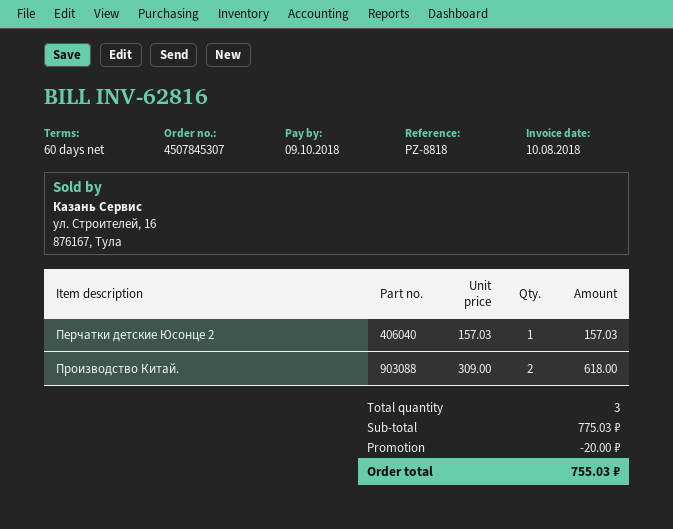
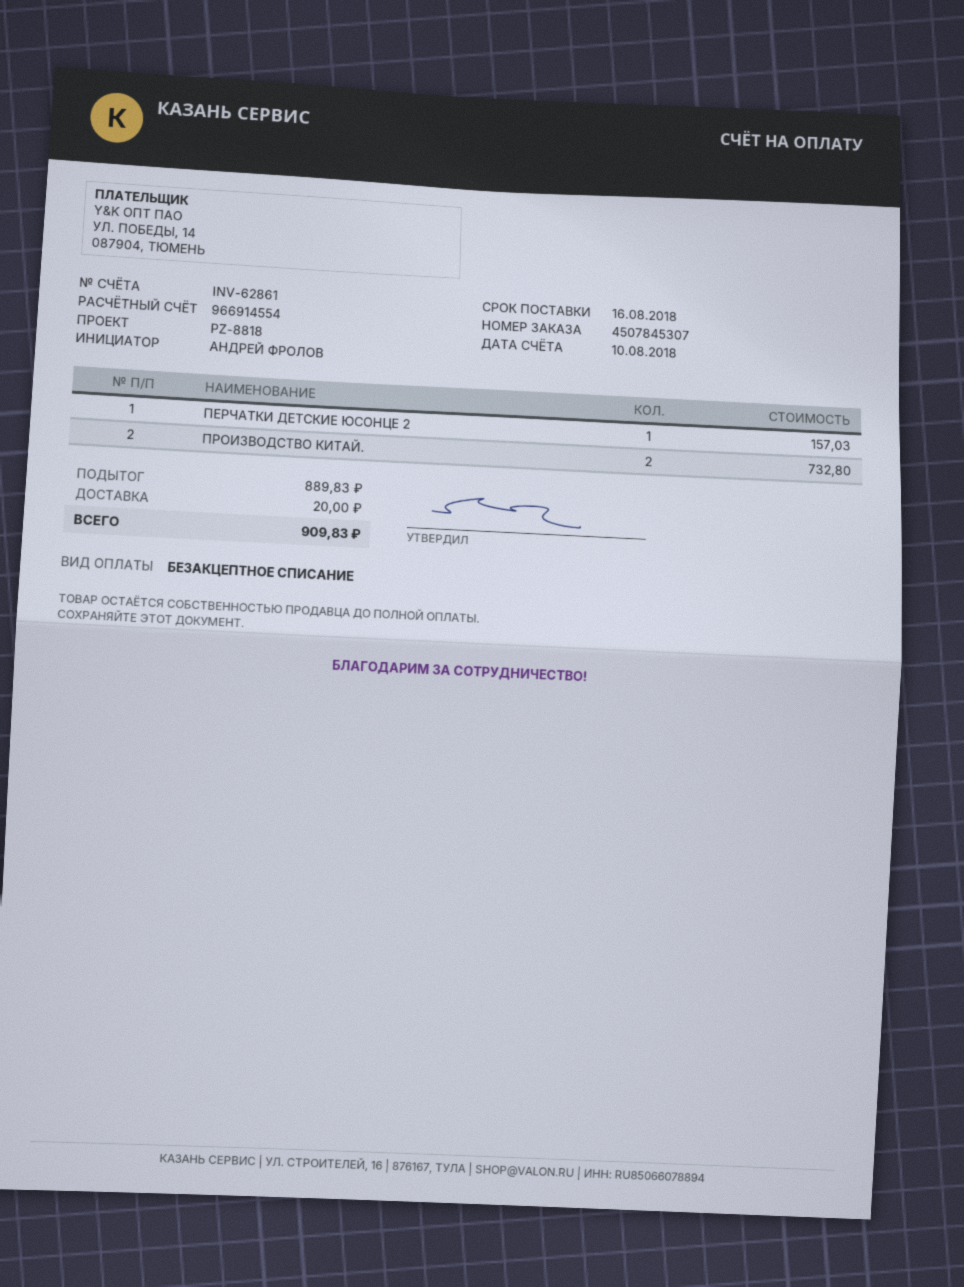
invoice number: INV-62816 -> INV-62861
Производство Китай.: 2 for 618.00 -> 2 for 732.80
subtotal: 775.03 -> 889.83
discount: 20.00 -> none
shipping: none -> 20.00
total: 755.03 -> 909.83

